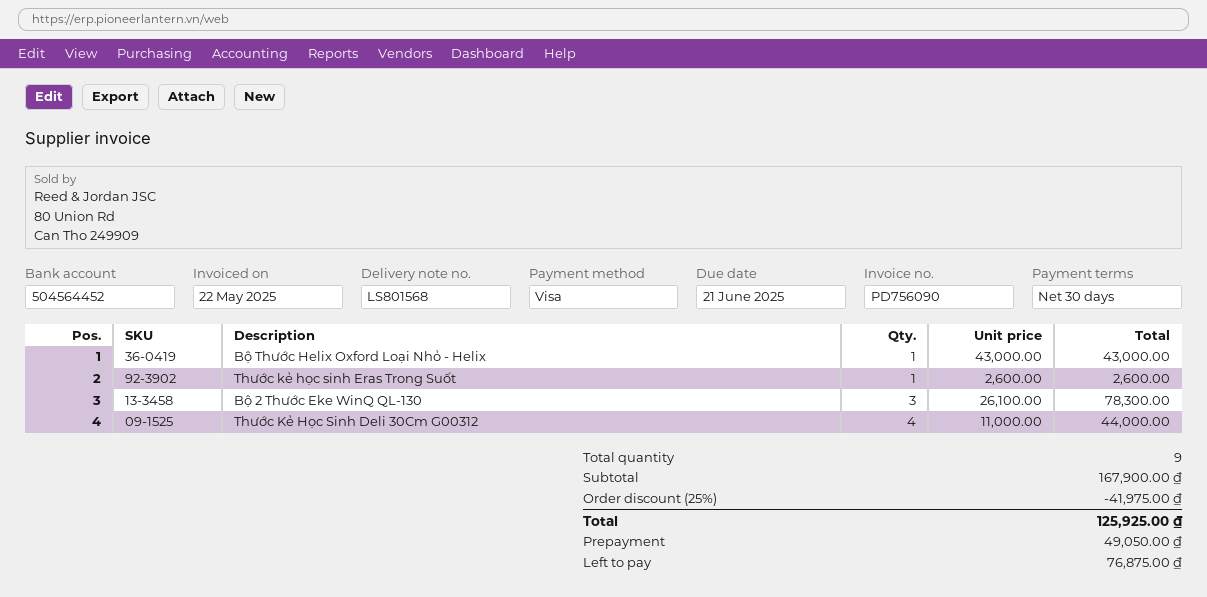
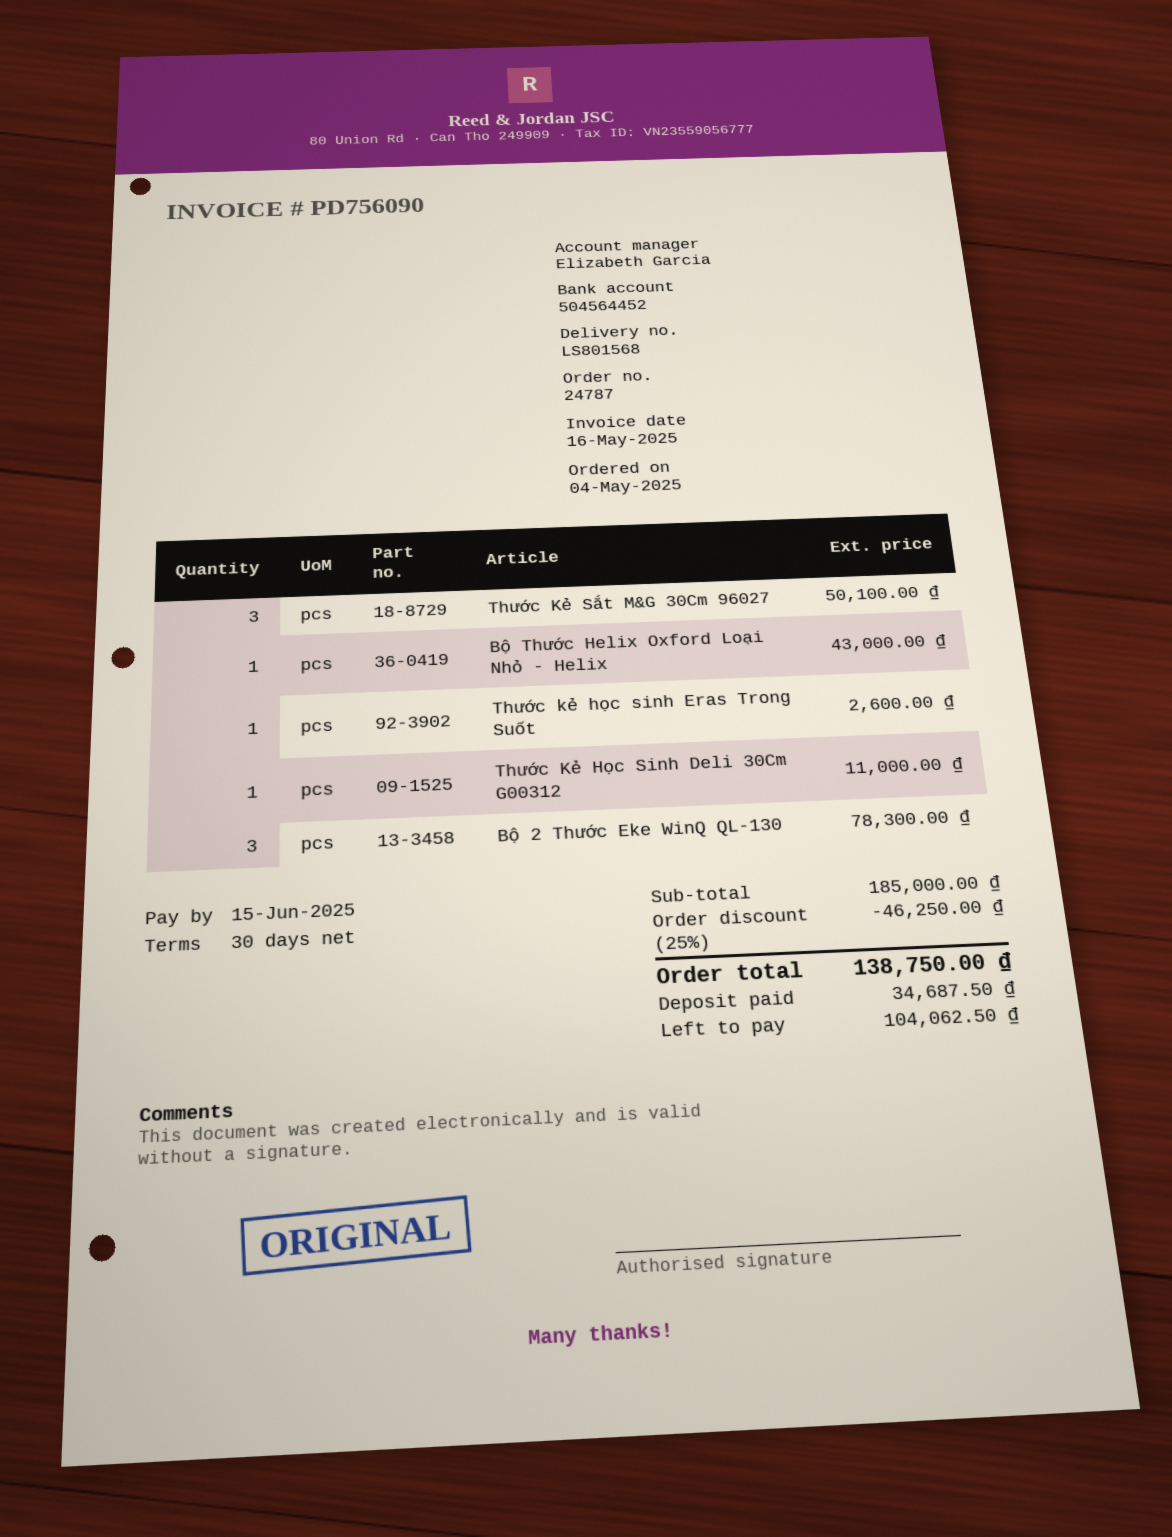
invoice date: 2025-05-22 -> 2025-05-16
due date: 2025-06-21 -> 2025-06-15
Thước Kẻ Học Sinh Deli 30Cm G00312: 4 for 44000.00 -> 1 for 11000.00
Thước Kẻ Sắt M&G 30Cm 96027: none -> 3 for 50100.00
subtotal: 167900.00 -> 185000.00
discount: 25% = 41975.00 -> 25% = 46250.00
total: 125925.00 -> 138750.00
deposit: 49050.00 -> 34687.50
balance: 76875.00 -> 104062.50

